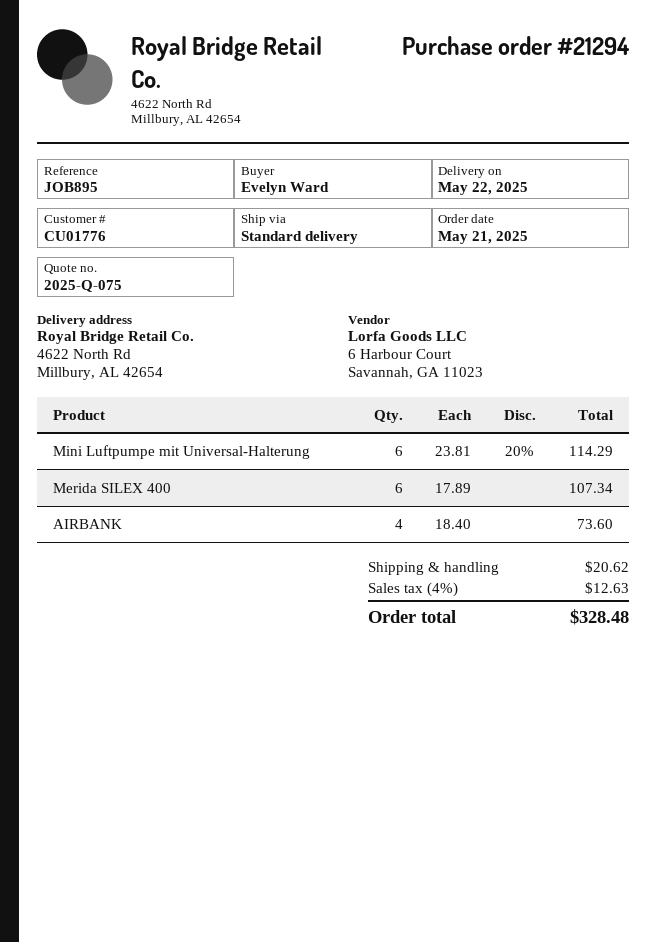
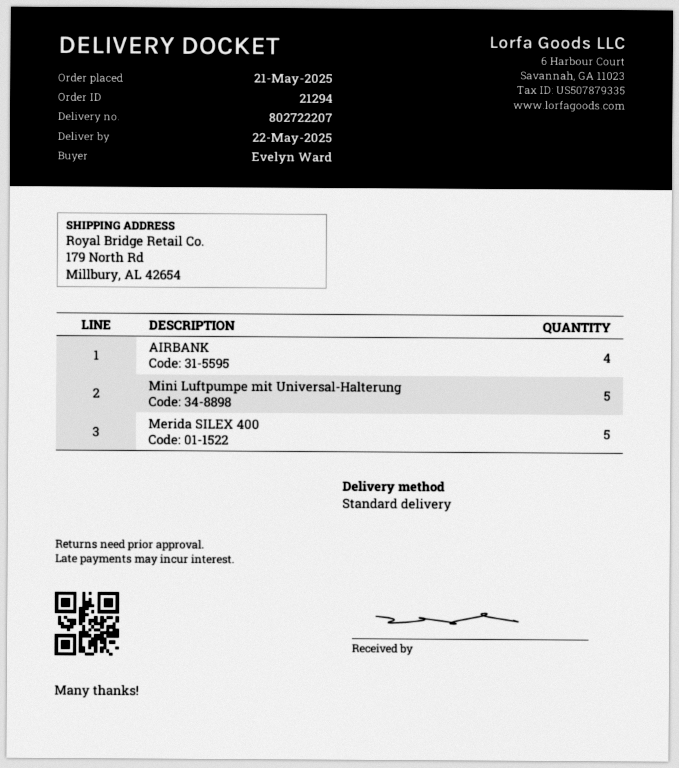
ship to: 4622 North Rd, Millbury, AL 42654 -> 179 North Rd, Millbury, AL 42654
Mini Luftpumpe mit Universal-Halterung: 6 -> 5
Merida SILEX 400: 6 -> 5

